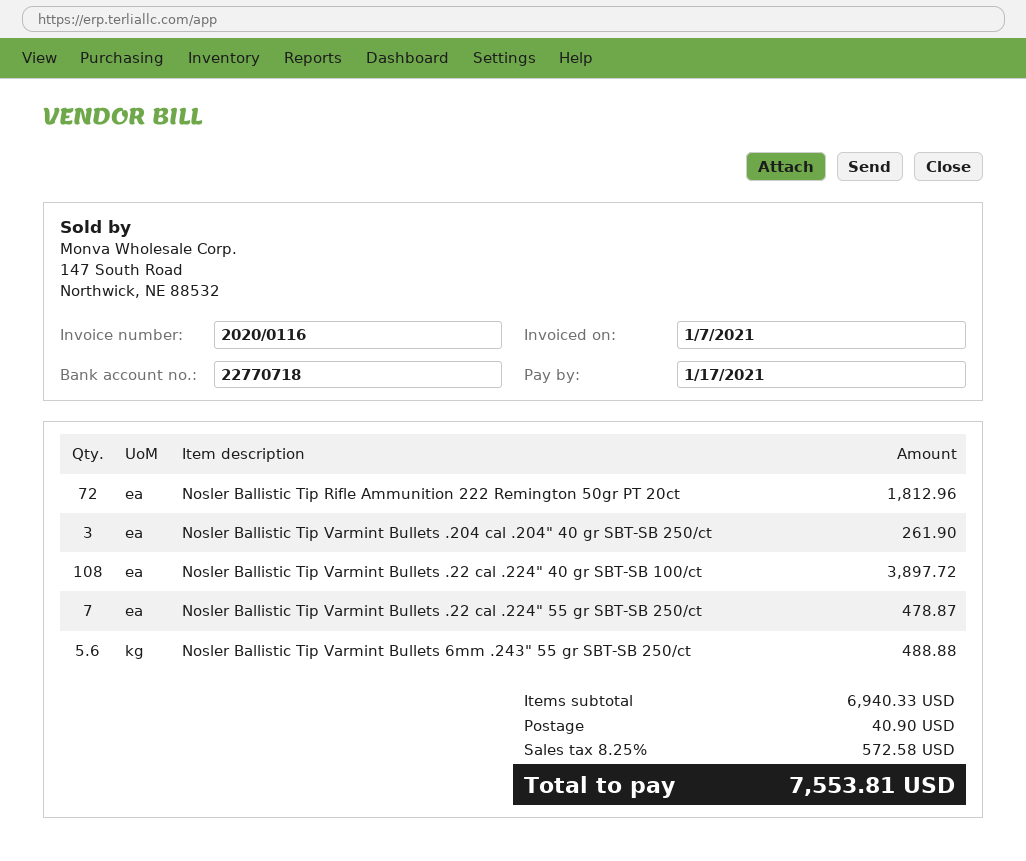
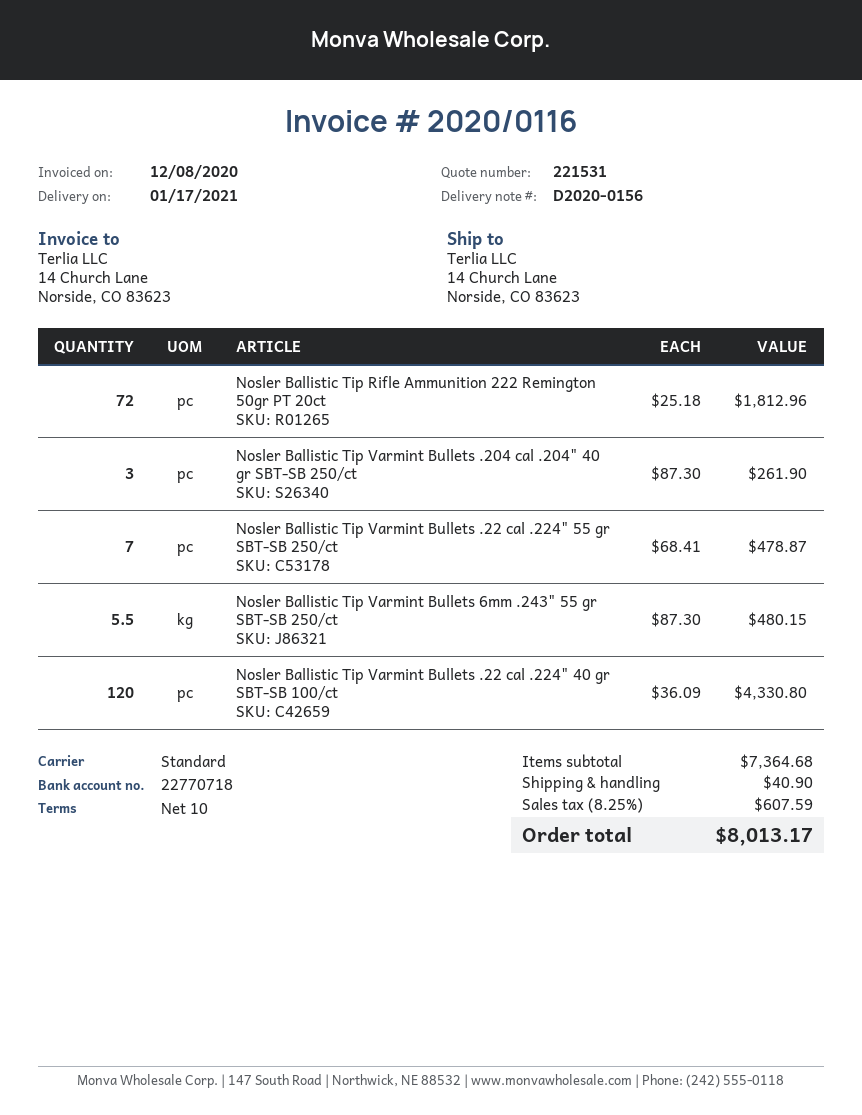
invoice date: 2021-01-07 -> 2020-12-08
Nosler Ballistic Tip Varmint Bullets .22 cal .224" 40 gr SBT-SB 100/ct: 108 for 3897.72 -> 120 for 4330.80
Nosler Ballistic Tip Varmint Bullets 6mm .243" 55 gr SBT-SB 250/ct: 5.6 for 488.88 -> 5.5 for 480.15
subtotal: 6940.33 -> 7364.68
tax: 8.25% = 572.58 -> 8.25% = 607.59
total: 7553.81 -> 8013.17

